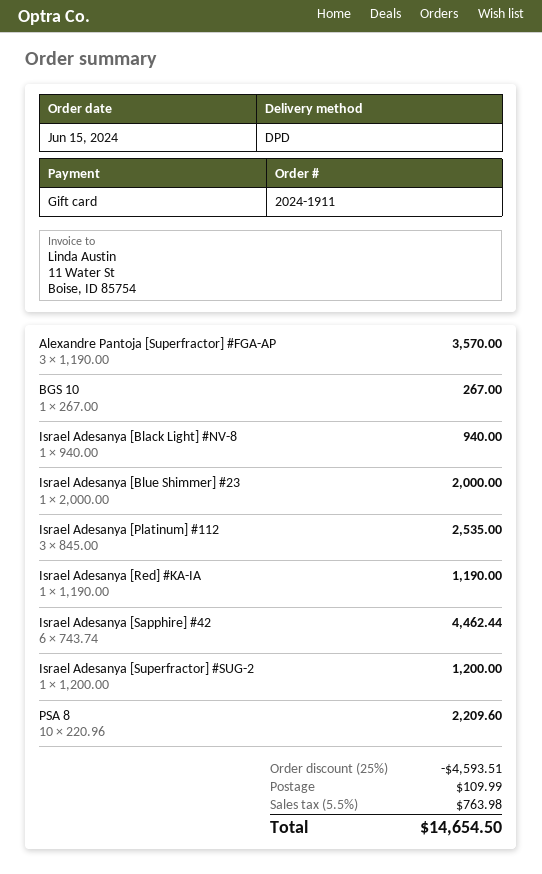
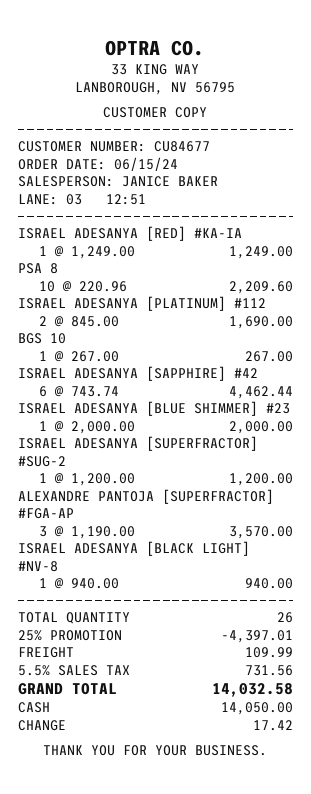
payment method: gift card -> cash
Israel Adesanya [Platinum] #112: 3 x 845.00 = 2535.00 -> 2 x 845.00 = 1690.00
Israel Adesanya [Red] #KA-IA: 1 x 1190.00 = 1190.00 -> 1 x 1249.00 = 1249.00
discount: 25% = 4593.51 -> 25% = 4397.01
tax: 5.5% = 763.98 -> 5.5% = 731.56
total: 14654.50 -> 14032.58

